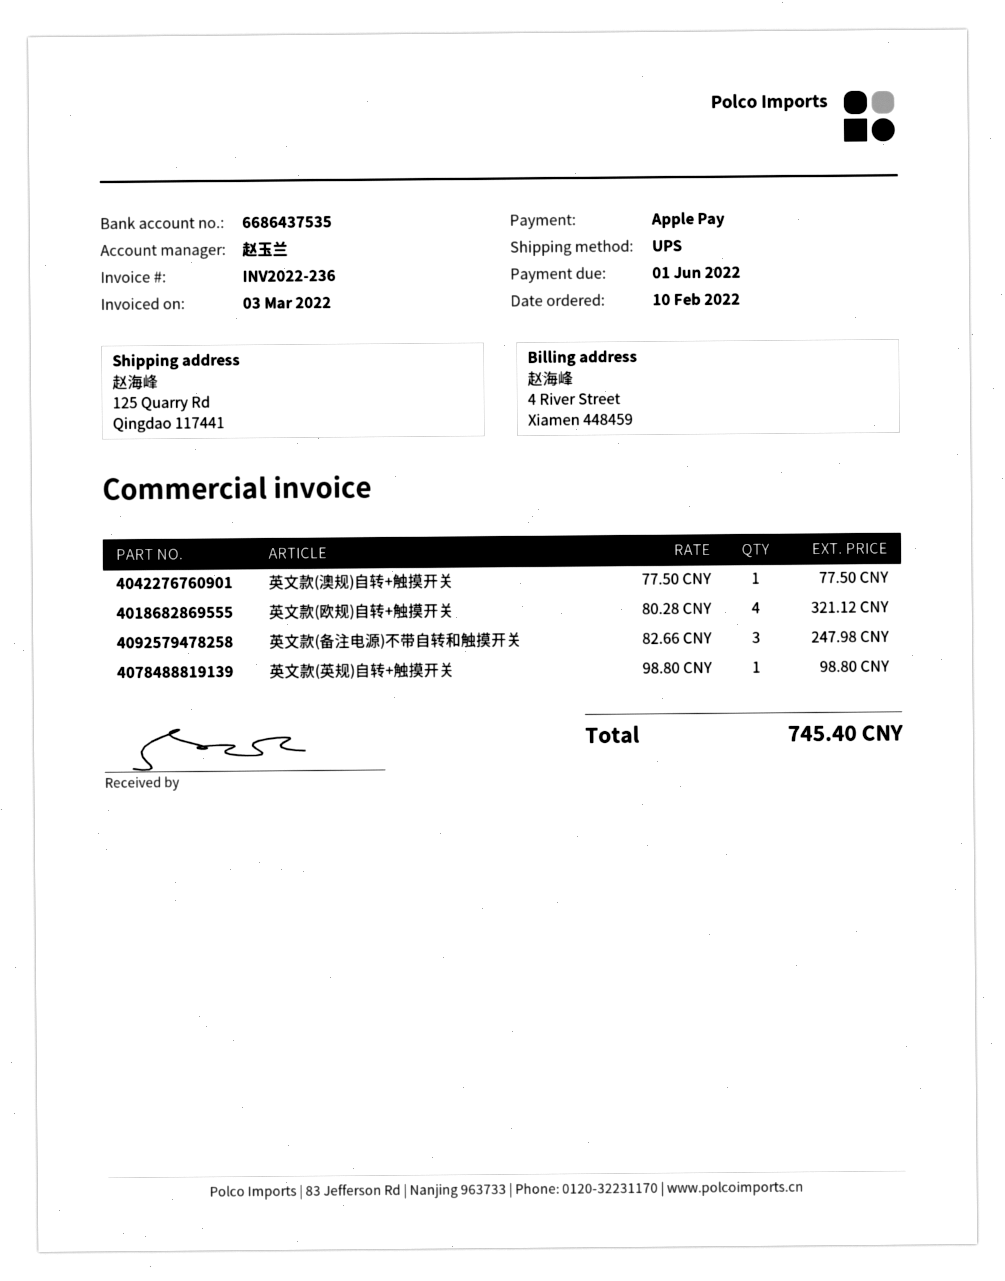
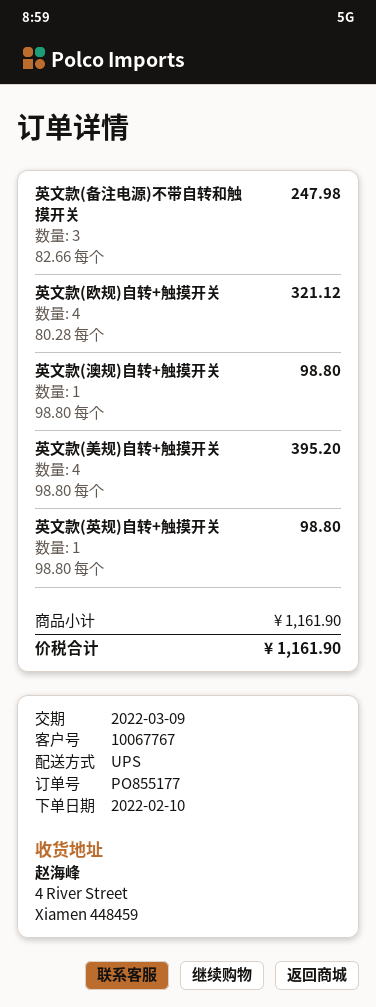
ship to: 125 Quarry Rd, Qingdao 117441 -> 4 River Street, Xiamen 448459
英文款(澳规)自转+触摸开关: 1 x 77.50 = 77.50 -> 1 x 98.80 = 98.80
英文款(美规)自转+触摸开关: none -> 4 x 98.80 = 395.20
total: 745.40 -> 1161.90

